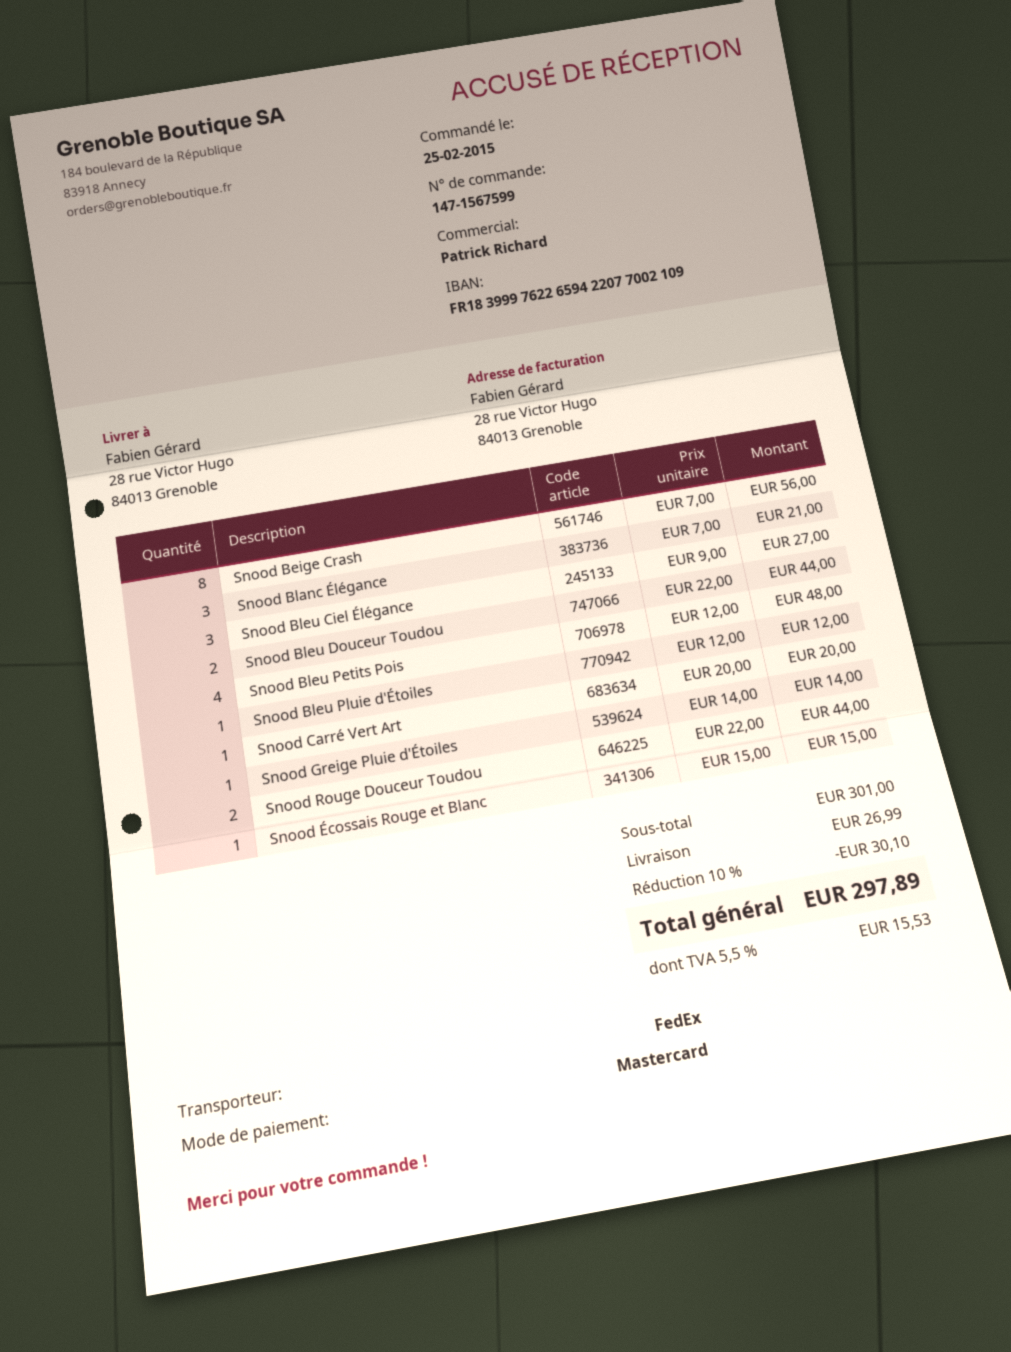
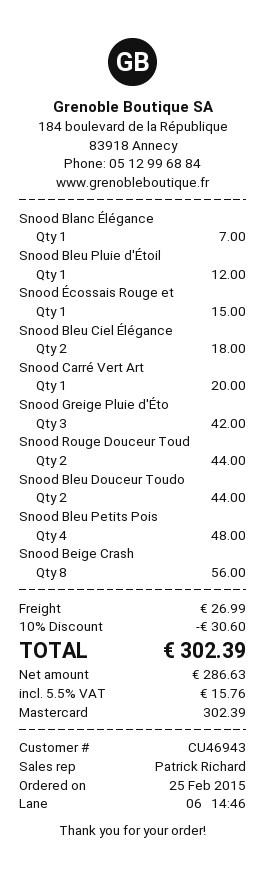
Snood Blanc Élégance: 3 for 21.00 -> 1 for 7.00
Snood Bleu Ciel Élégance: 3 for 27.00 -> 2 for 18.00
Snood Greige Pluie d'Étoiles: 1 for 14.00 -> 3 for 42.00
discount: 10% = 30.10 -> 10% = 30.60
tax: 5.5% = 15.53 -> 5.5% = 15.76
total: 297.89 -> 302.39

